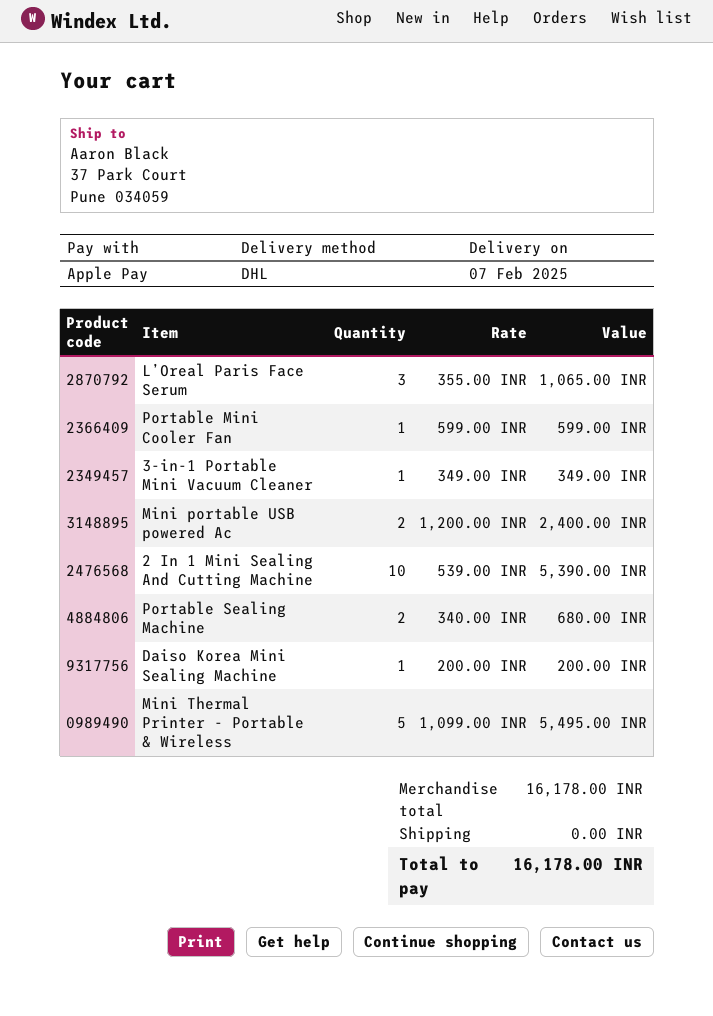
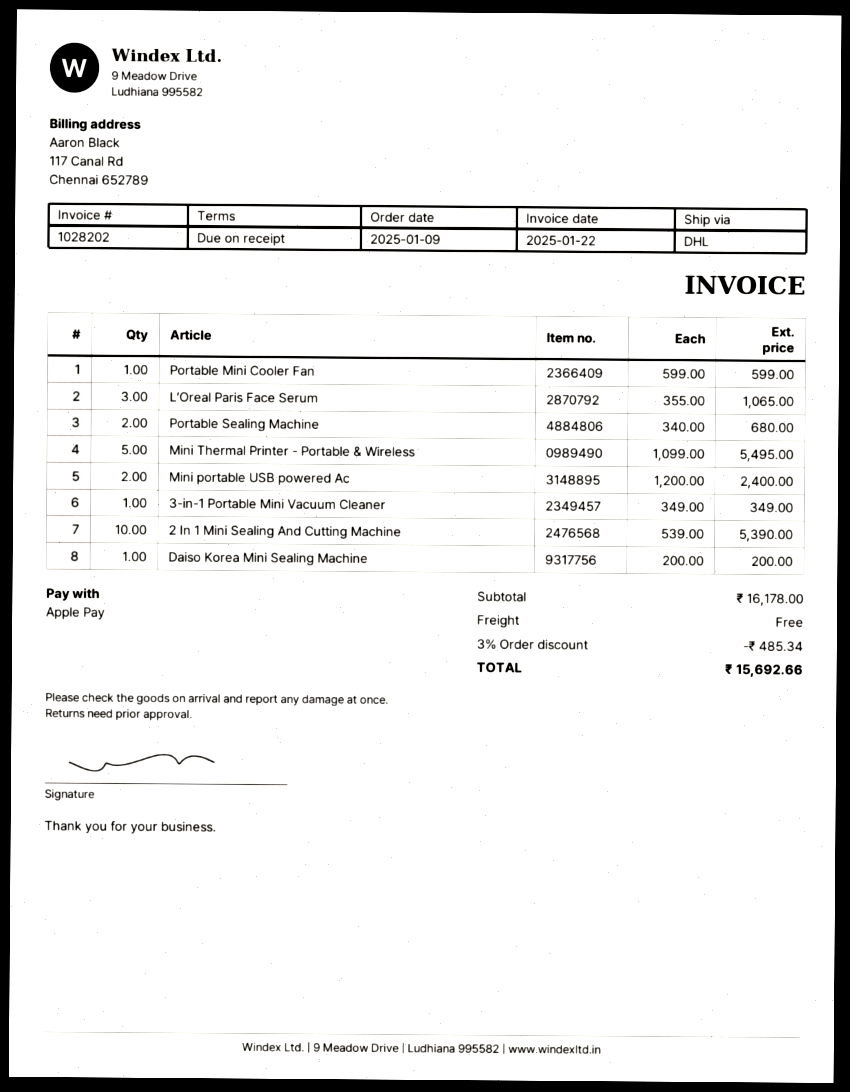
discount: none -> 3% = 485.34
total: 16178.00 -> 15692.66

